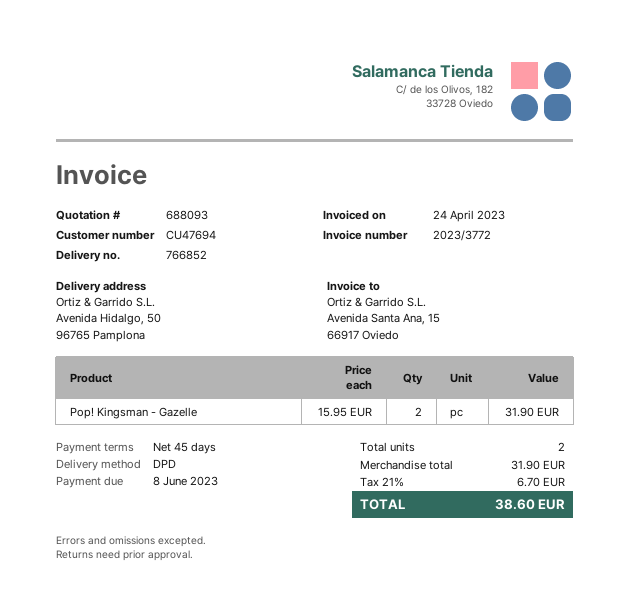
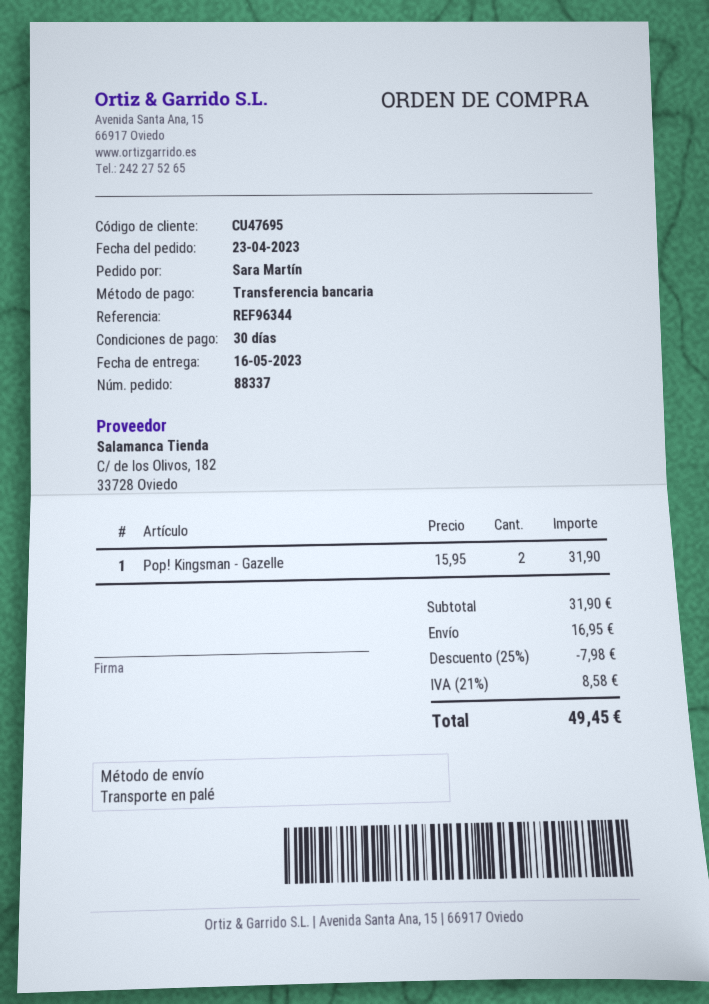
payment terms: 45 days -> 30 days
customer number: CU47694 -> CU47695
shipping method: DPD -> pallet freight
discount: none -> 25% = 7.98
shipping: none -> 16.95
tax: 21% = 6.70 -> 21% = 8.58
total: 38.60 -> 49.45

